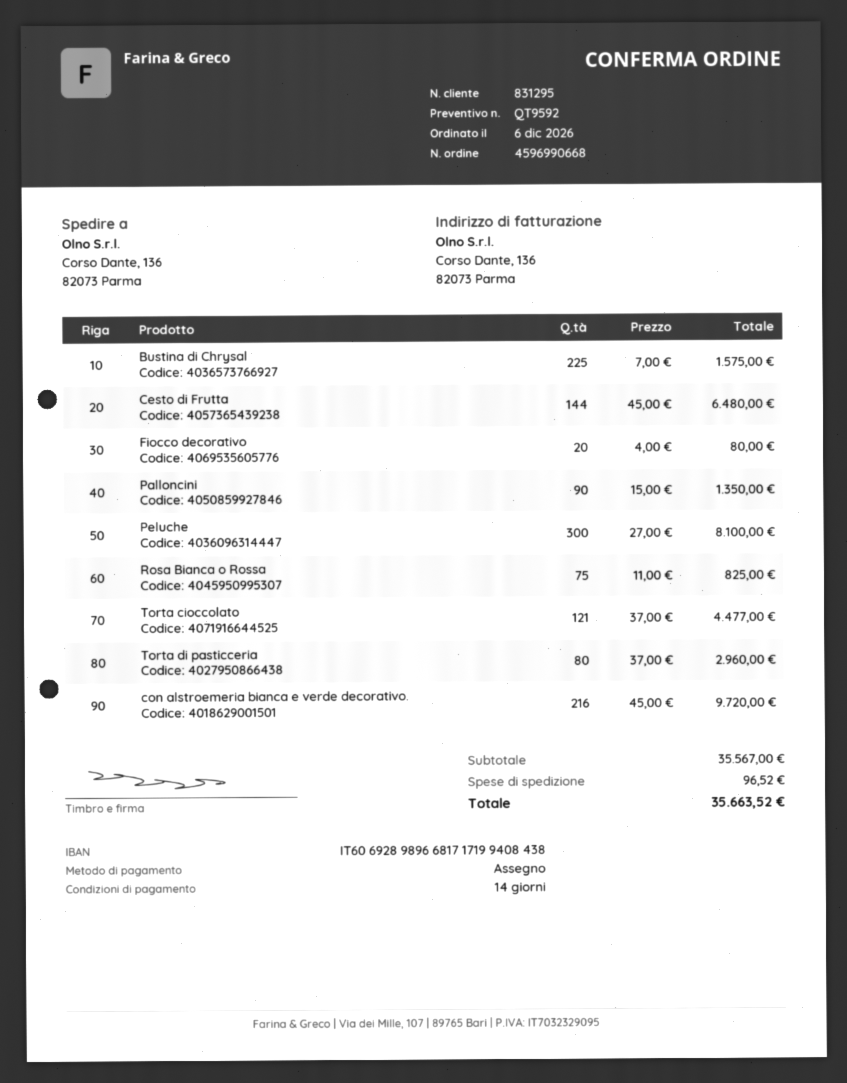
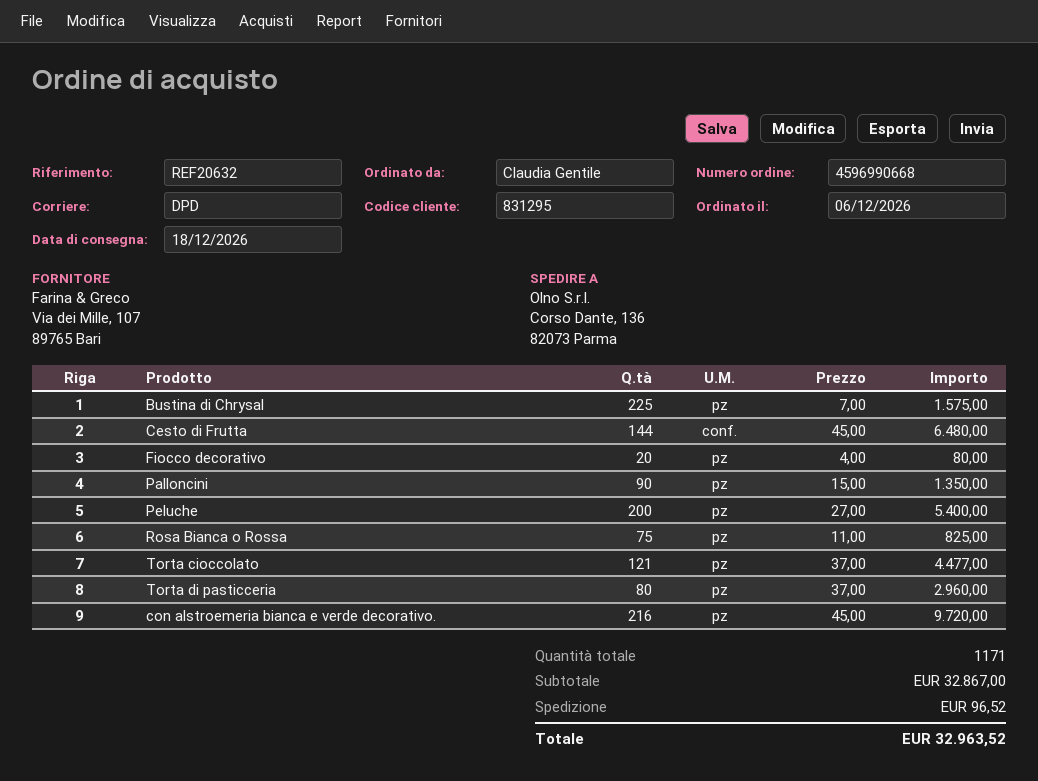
Peluche: 300 x 27.00 = 8100.00 -> 200 x 27.00 = 5400.00
subtotal: 35567.00 -> 32867.00
total: 35663.52 -> 32963.52

